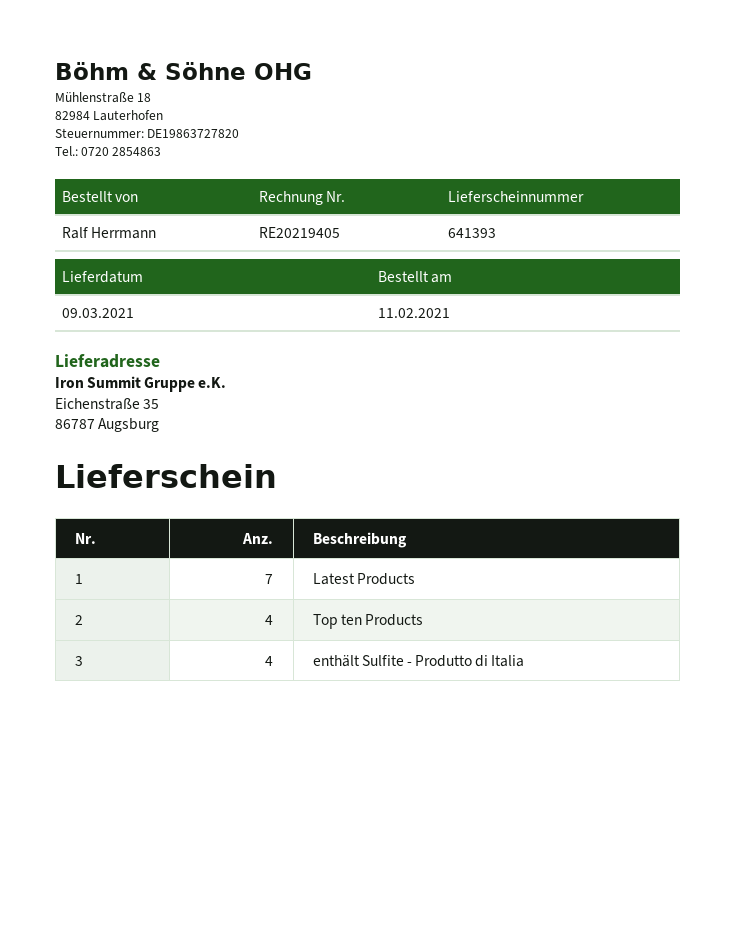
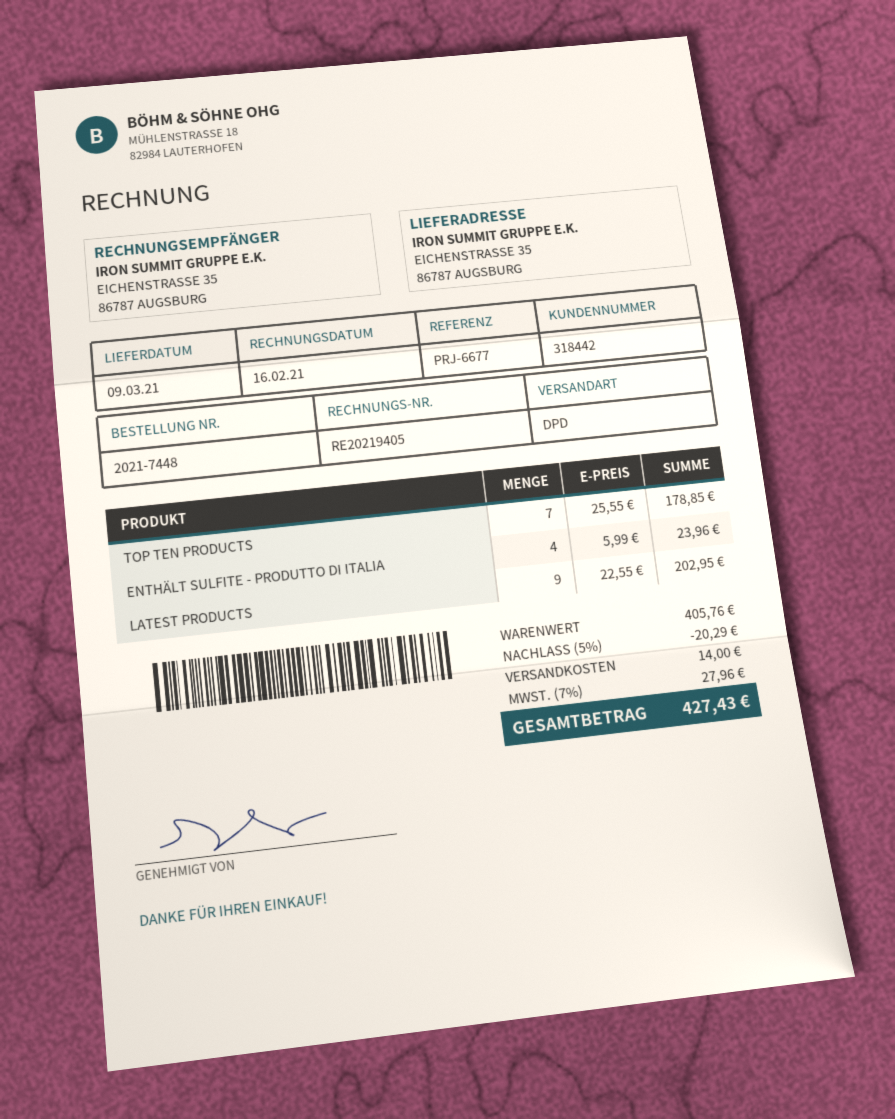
Latest Products: 7 -> 9
Top ten Products: 4 -> 7

